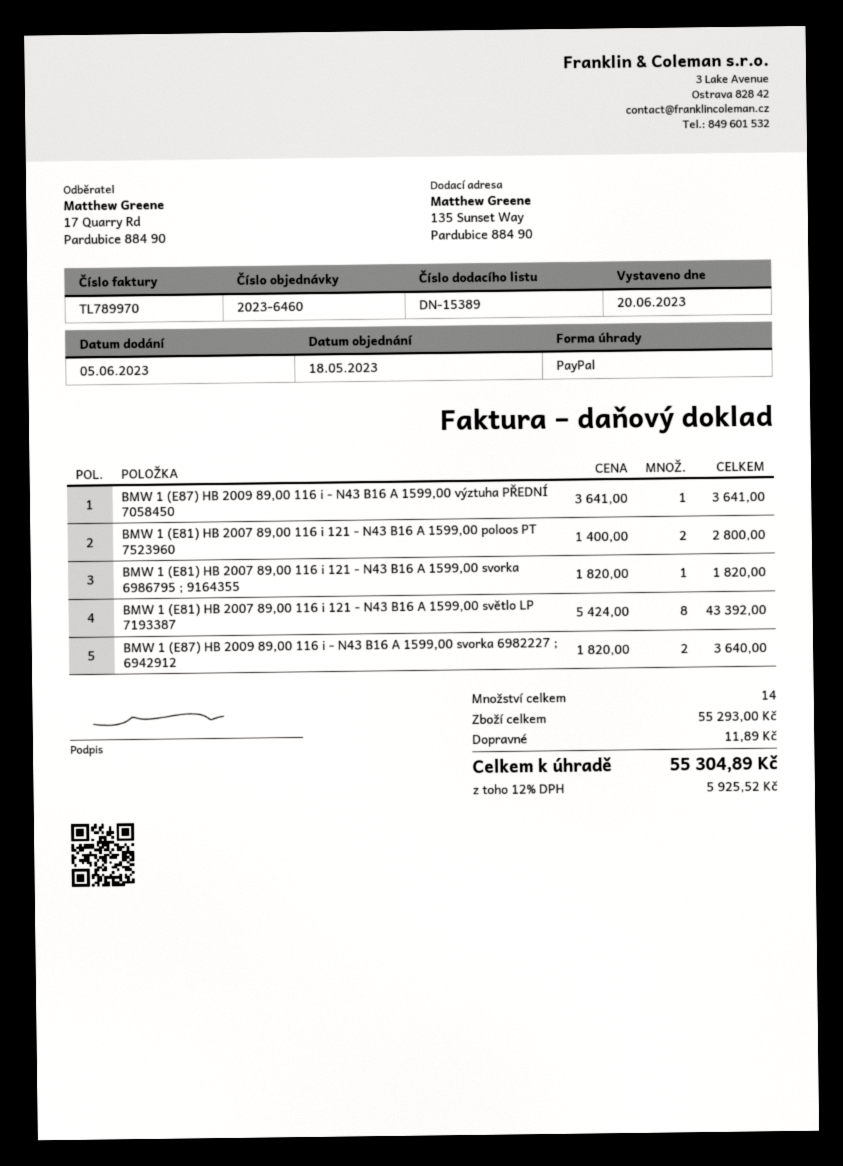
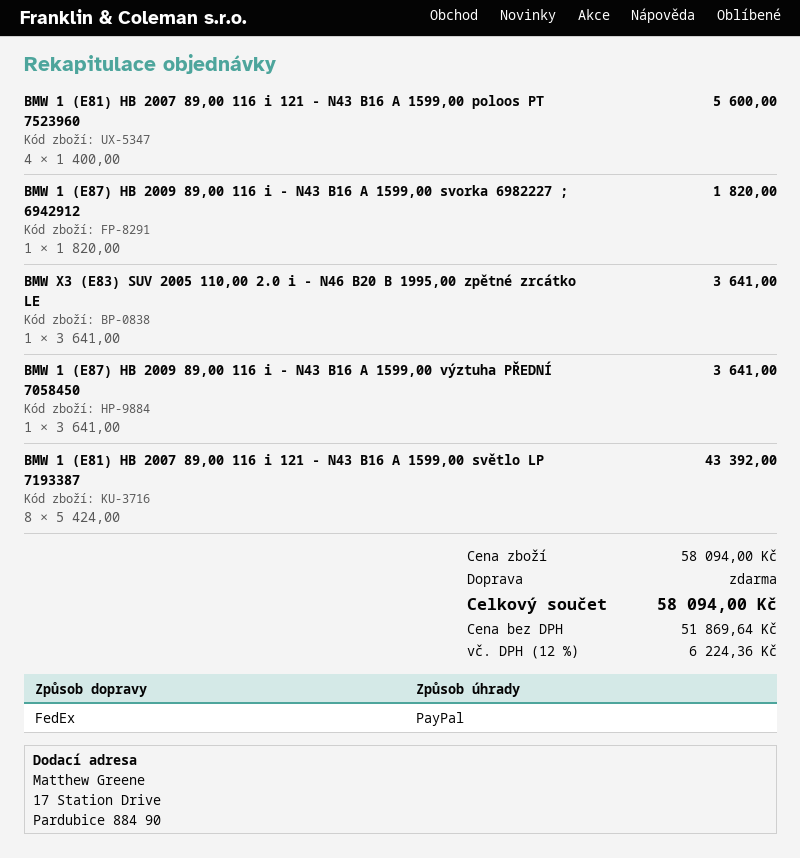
ship to: 135 Sunset Way, Pardubice 884 90 -> 17 Station Drive, Pardubice 884 90
BMW 1 (E81) HB 2007 89,00 116 i 121 - N43 B16 A 1599,00 poloos PT 7523960: 2 x 1400.00 = 2800.00 -> 4 x 1400.00 = 5600.00
BMW 1 (E81) HB 2007 89,00 116 i 121 - N43 B16 A 1599,00 svorka 6986795 ; 9164355: 1 x 1820.00 = 1820.00 -> none
BMW 1 (E87) HB 2009 89,00 116 i - N43 B16 A 1599,00 svorka 6982227 ; 6942912: 2 x 1820.00 = 3640.00 -> 1 x 1820.00 = 1820.00
BMW X3 (E83) SUV 2005 110,00 2.0 i - N46 B20 B 1995,00 zpětné zrcátko LE: none -> 1 x 3641.00 = 3641.00
subtotal: 55293.00 -> 58094.00
shipping: 11.89 -> 0.00
tax: 12% = 5925.52 -> 12% = 6224.36
total: 55304.89 -> 58094.00

